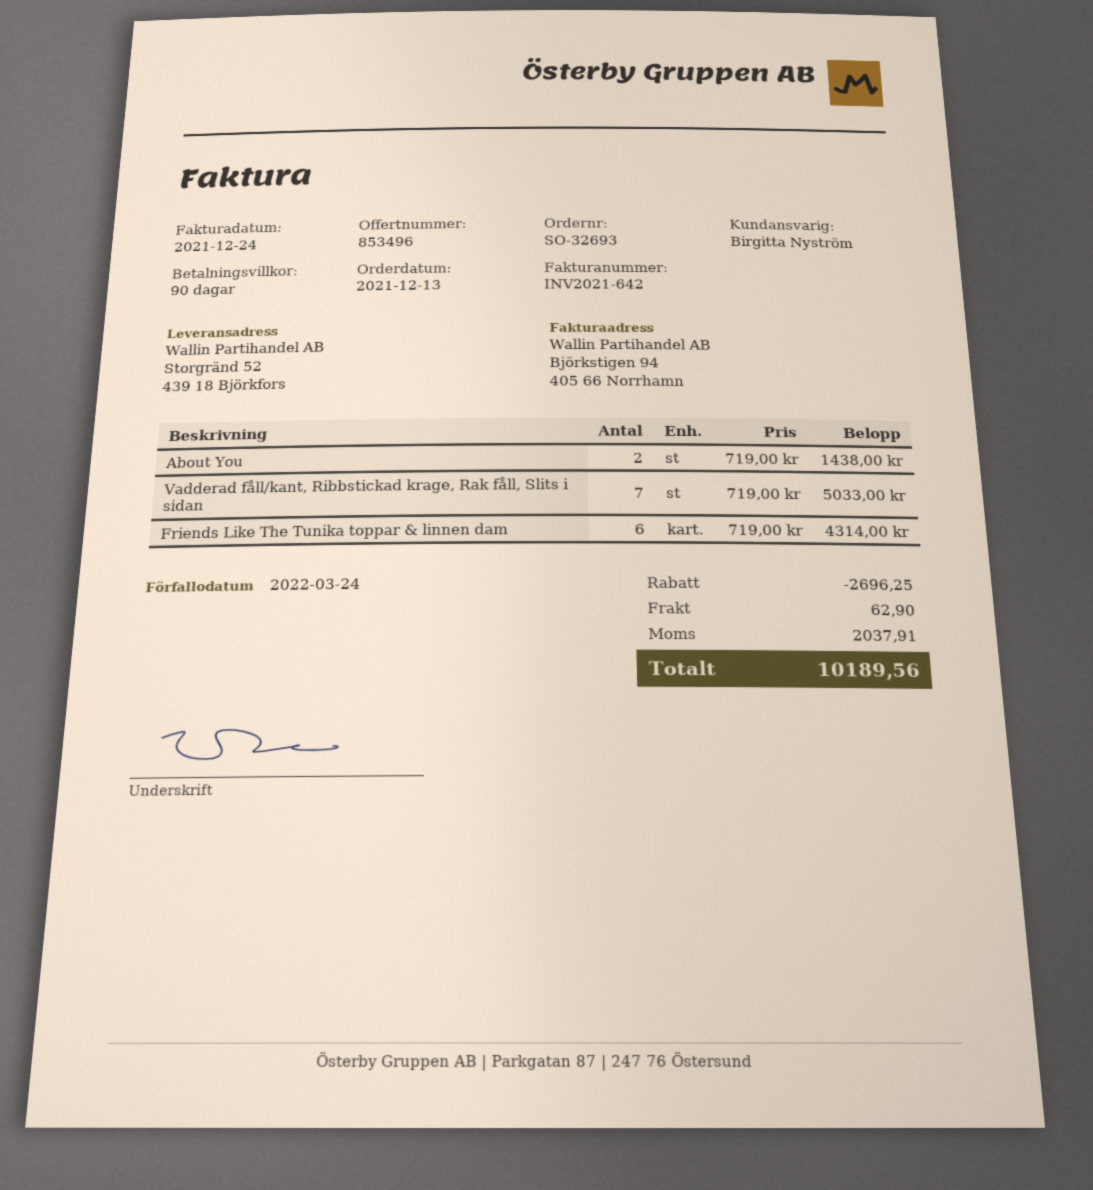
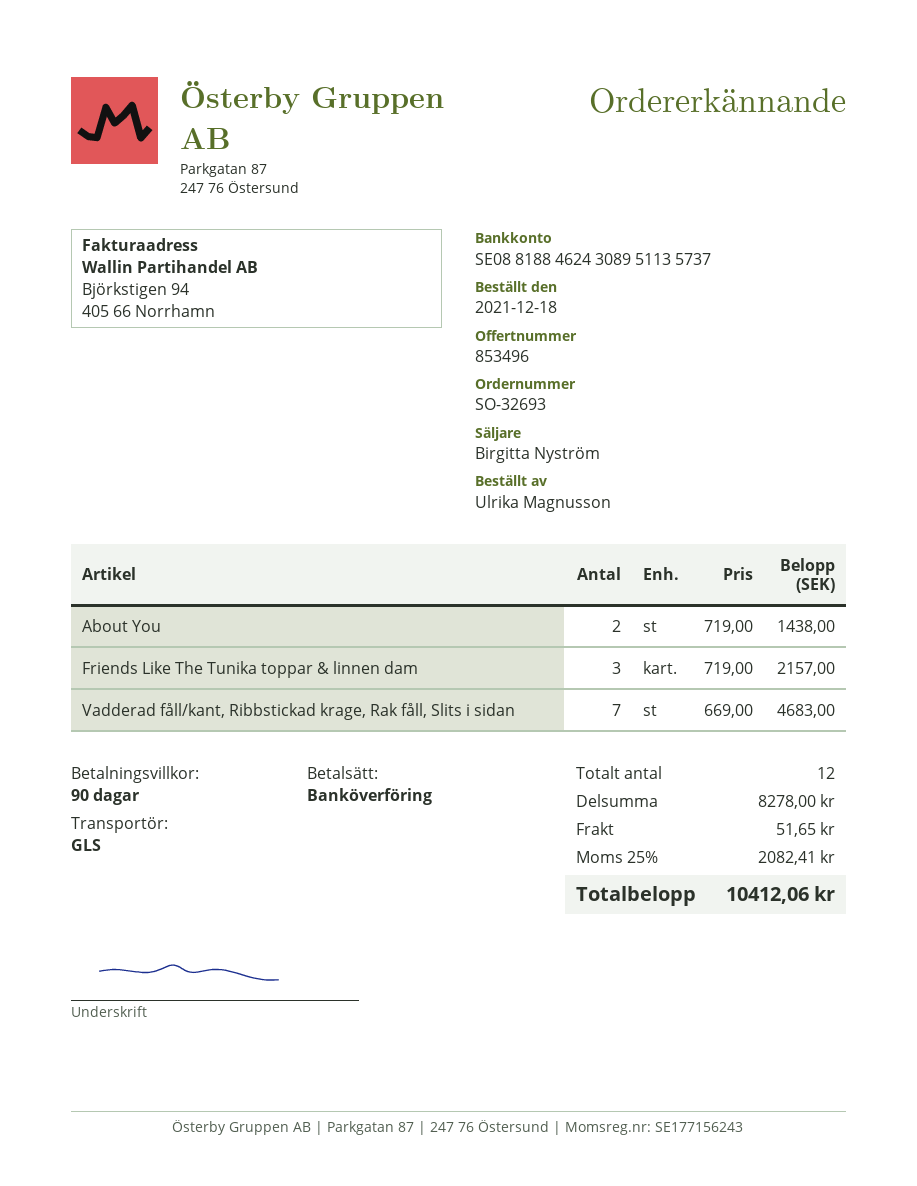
order date: 2021-12-13 -> 2021-12-18
Vadderad fåll/kant, Ribbstickad krage, Rak fåll, Slits i sidan: 7 x 719.00 = 5033.00 -> 7 x 669.00 = 4683.00
Friends Like The Tunika toppar & linnen dam: 6 x 719.00 = 4314.00 -> 3 x 719.00 = 2157.00
discount: 2696.25 -> none
shipping: 62.90 -> 51.65
tax: 2037.91 -> 2082.41
total: 10189.56 -> 10412.06

